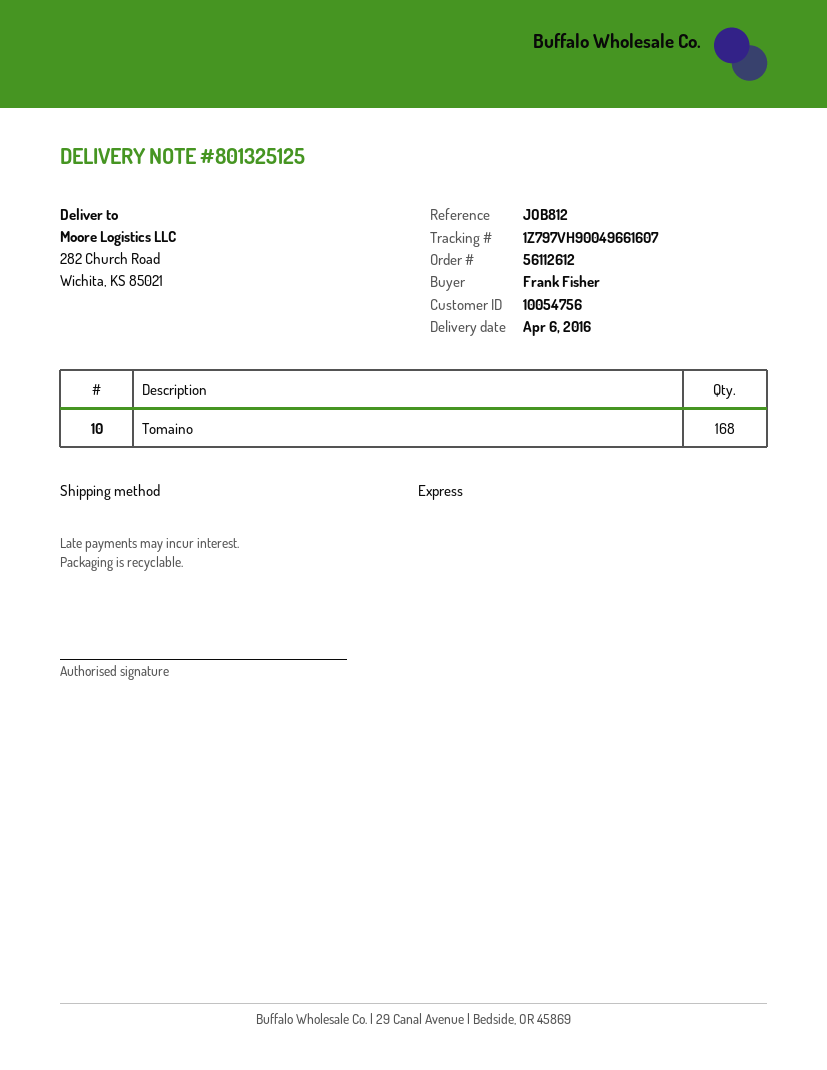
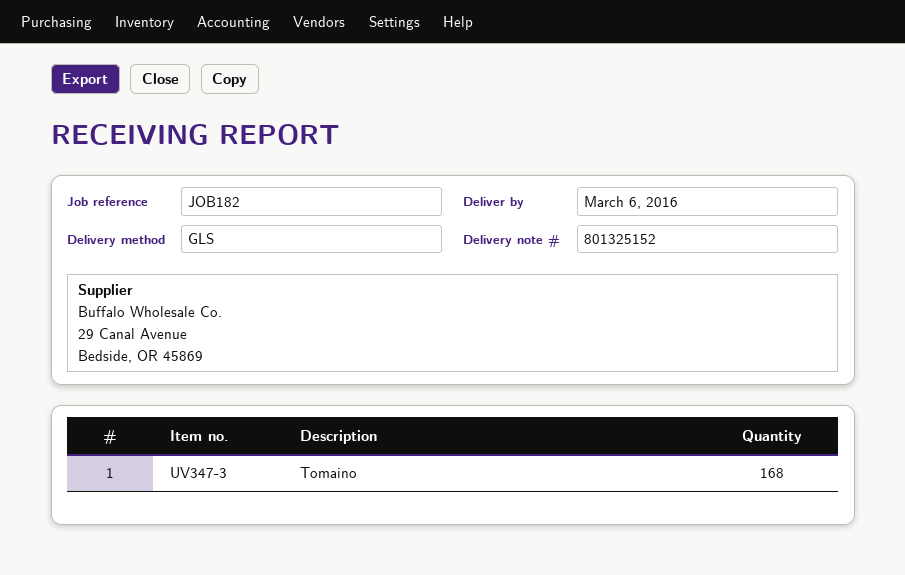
delivery note number: 801325125 -> 801325152
delivery date: 2016-04-06 -> 2016-03-06
reference: JOB812 -> JOB182
shipping method: express -> GLS

